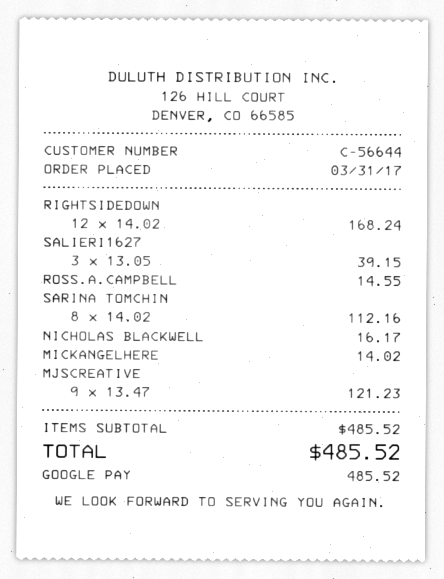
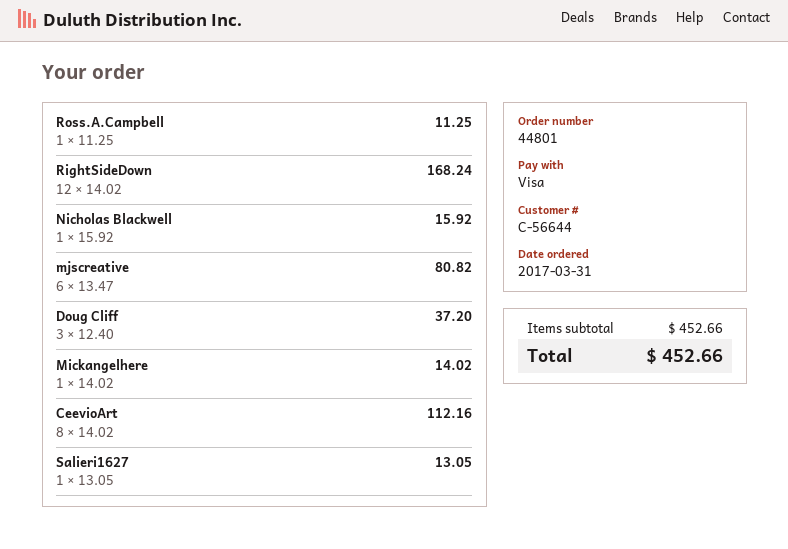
payment method: Google Pay -> Visa
SALIERI1627: 3 x 13.05 = 39.15 -> 1 x 13.05 = 13.05
ROSS.A.CAMPBELL: 1 x 14.55 = 14.55 -> 1 x 11.25 = 11.25
SARINA TOMCHIN: 8 x 14.02 = 112.16 -> none
NICHOLAS BLACKWELL: 1 x 16.17 = 16.17 -> 1 x 15.92 = 15.92
MJSCREATIVE: 9 x 13.47 = 121.23 -> 6 x 13.47 = 80.82
Doug Cliff: none -> 3 x 12.40 = 37.20
CeevioArt: none -> 8 x 14.02 = 112.16
subtotal: 485.52 -> 452.66
total: 485.52 -> 452.66

